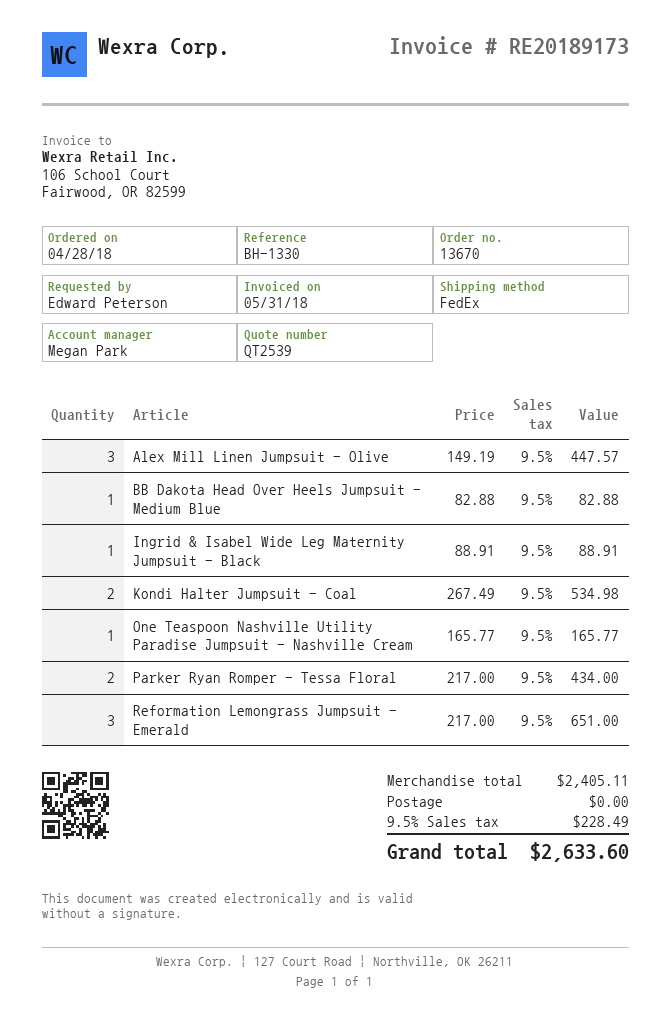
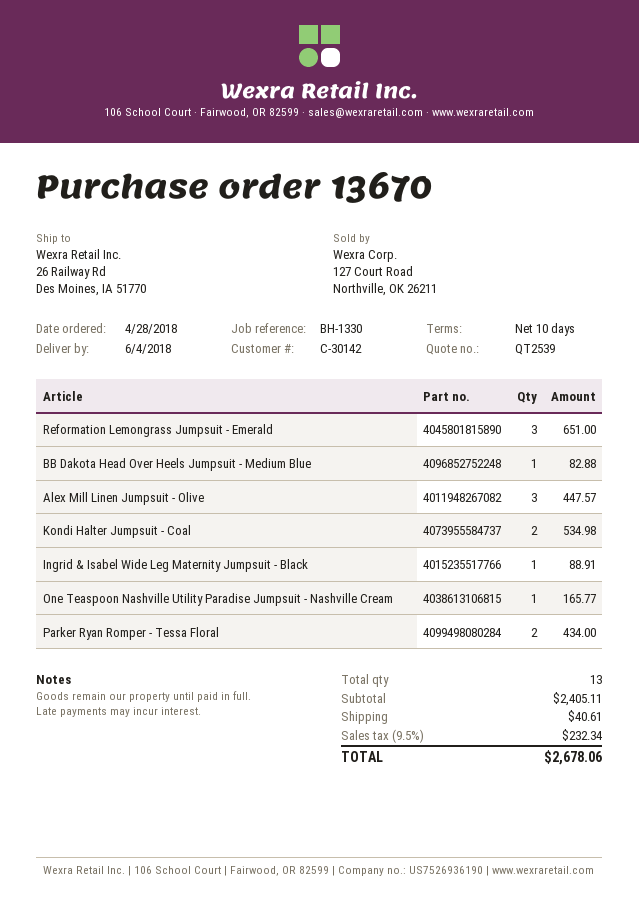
shipping: 0.00 -> 40.61
tax: 9.5% = 228.49 -> 9.5% = 232.34
total: 2633.60 -> 2678.06

